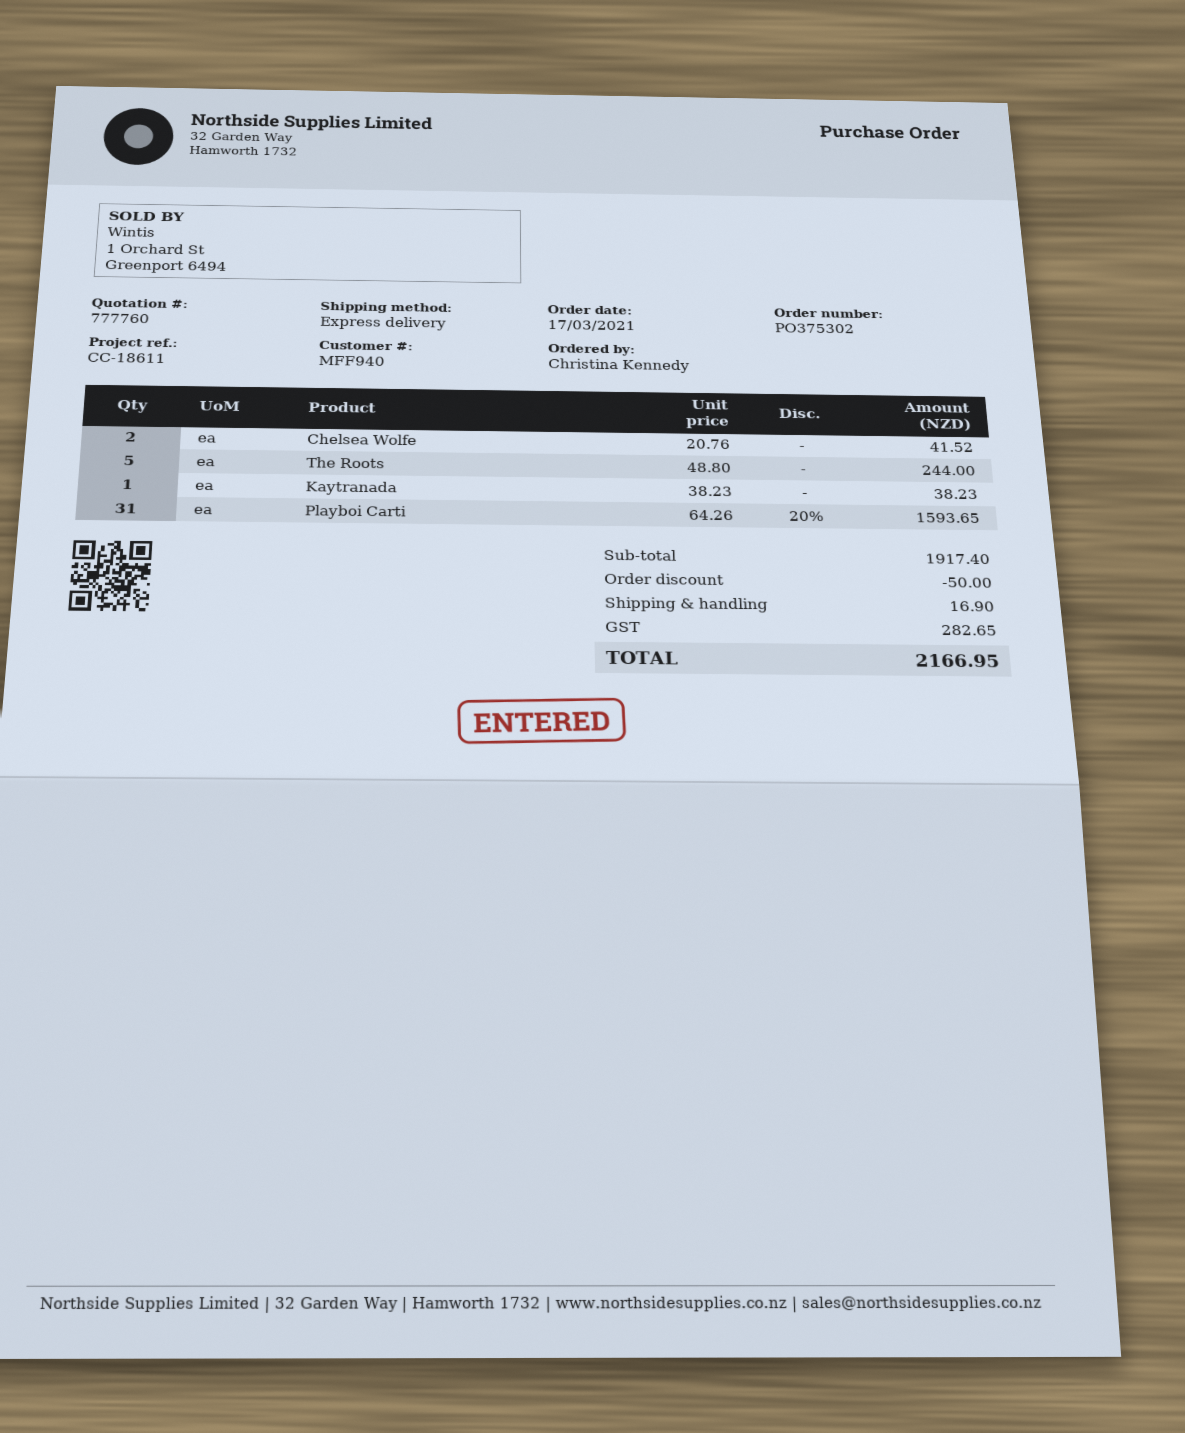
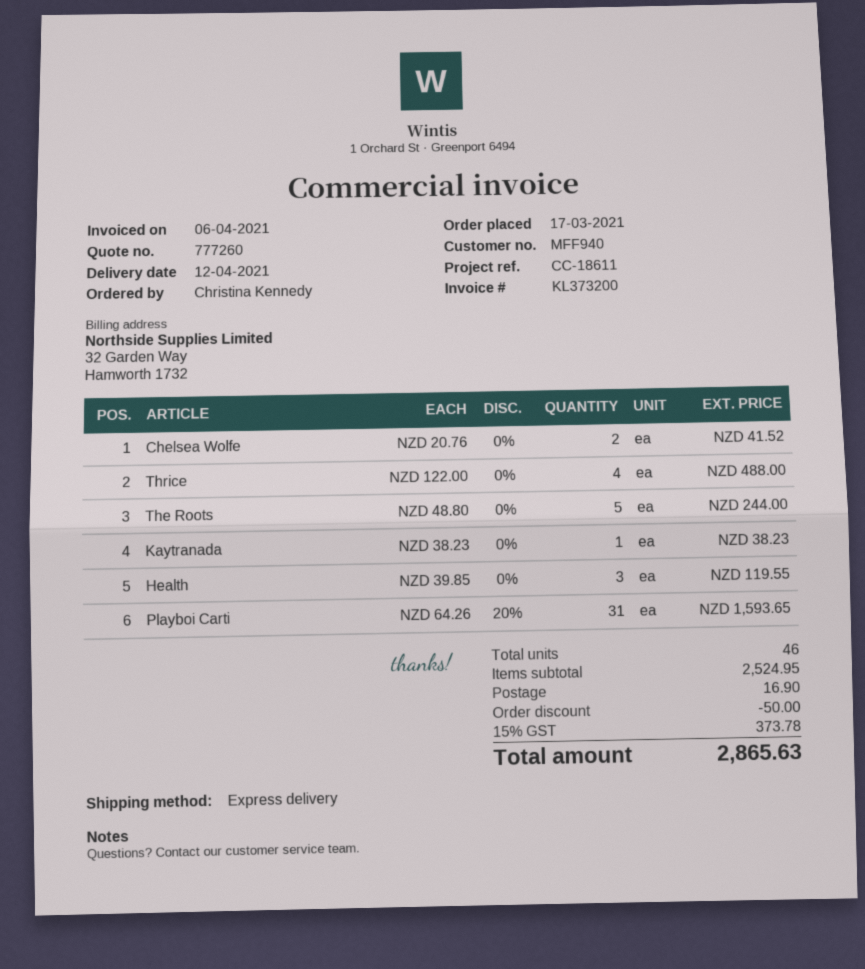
quote number: 777760 -> 777260
Thrice: none -> 4 x 122.00 = 488.00
Health: none -> 3 x 39.85 = 119.55
subtotal: 1917.40 -> 2524.95
tax: 282.65 -> 373.78
total: 2166.95 -> 2865.63

